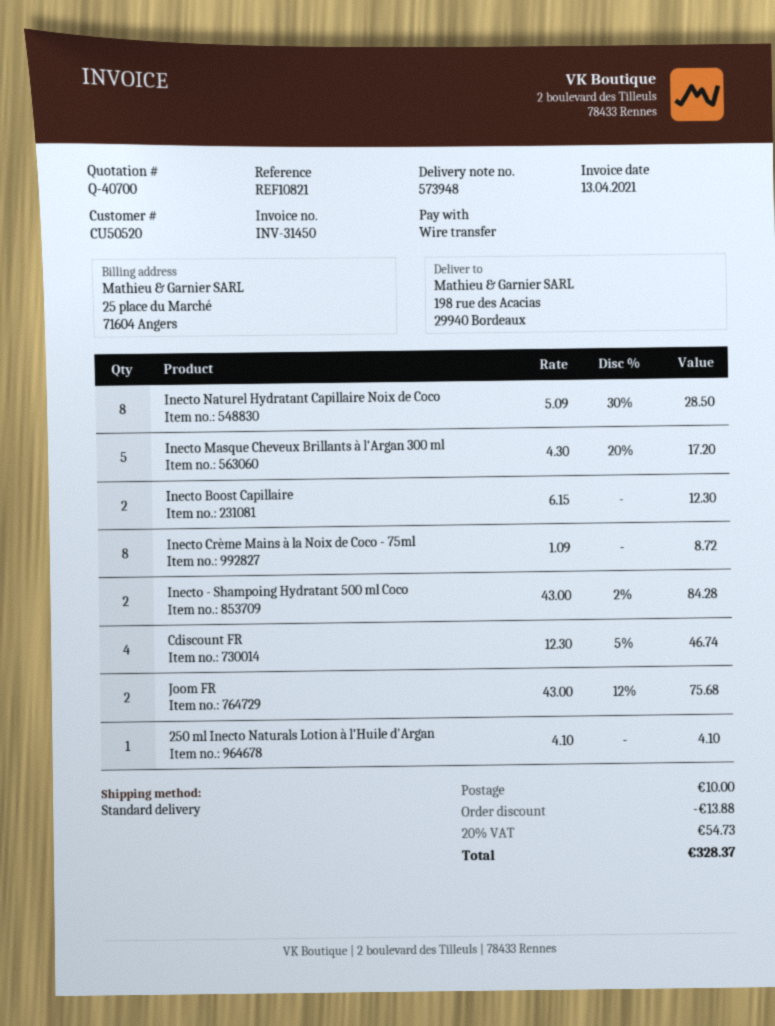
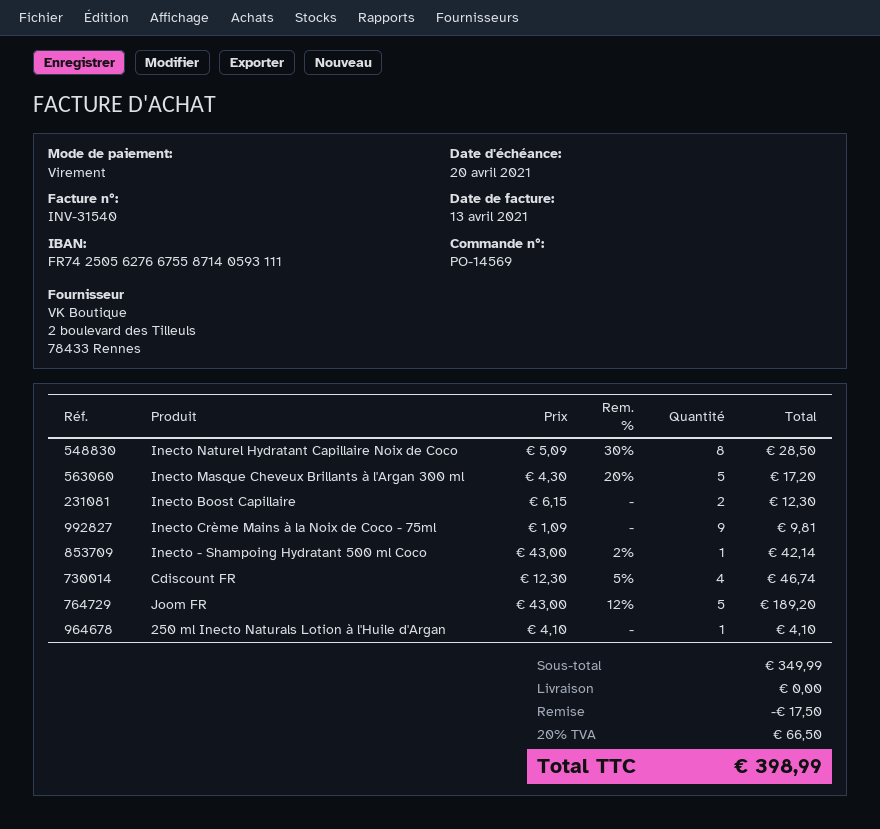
invoice number: INV-31450 -> INV-31540
Inecto Crème Mains à la Noix de Coco - 75ml: 8 x 1.09 = 8.72 -> 9 x 1.09 = 9.81
Inecto - Shampoing Hydratant 500 ml Coco: 2 x 43.00 - 2% = 84.28 -> 1 x 43.00 - 2% = 42.14
Joom FR: 2 x 43.00 - 12% = 75.68 -> 5 x 43.00 - 12% = 189.20
discount: 13.88 -> 17.50
shipping: 10.00 -> 0.00
tax: 20% = 54.73 -> 20% = 66.50
total: 328.37 -> 398.99

